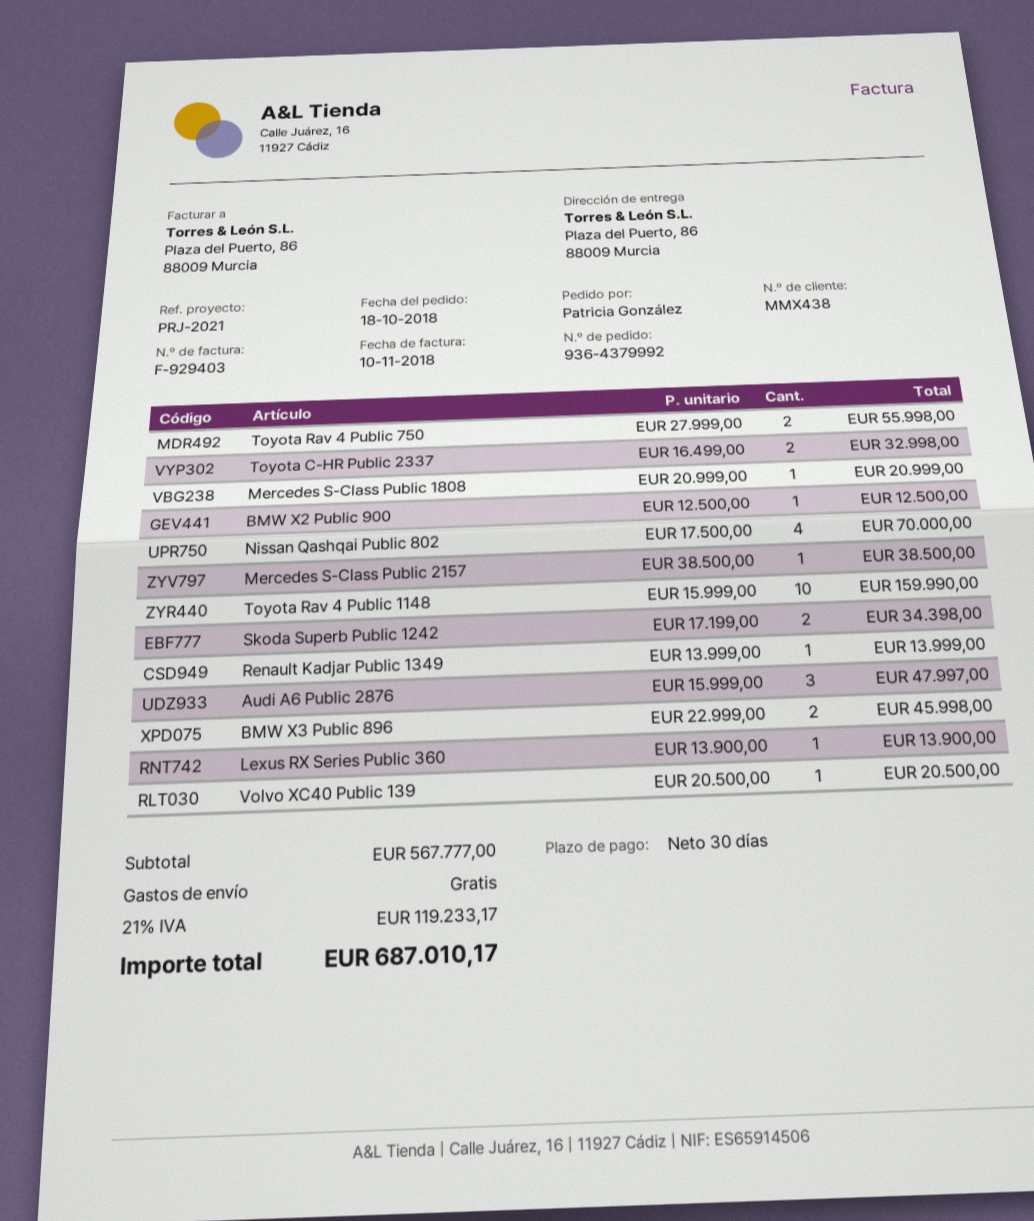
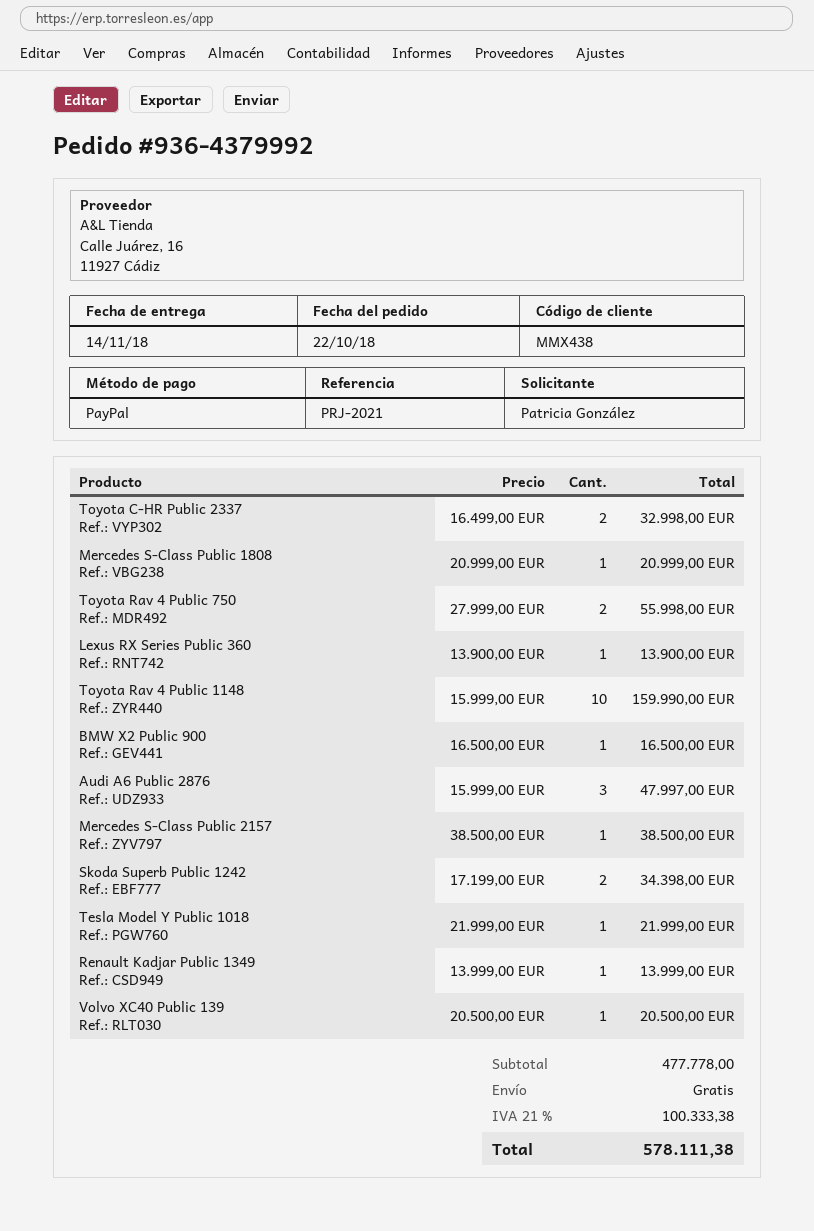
order date: 2018-10-18 -> 2018-10-22
BMW X2 Public 900: 1 x 12500.00 = 12500.00 -> 1 x 16500.00 = 16500.00
Nissan Qashqai Public 802: 4 x 17500.00 = 70000.00 -> none
BMW X3 Public 896: 2 x 22999.00 = 45998.00 -> none
Tesla Model Y Public 1018: none -> 1 x 21999.00 = 21999.00
subtotal: 567777.00 -> 477778.00
tax: 21% = 119233.17 -> 21% = 100333.38
total: 687010.17 -> 578111.38

